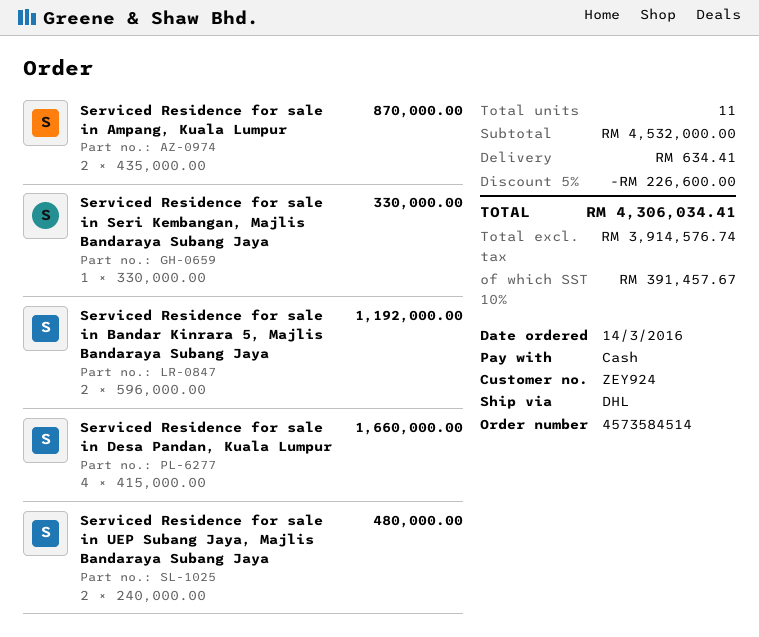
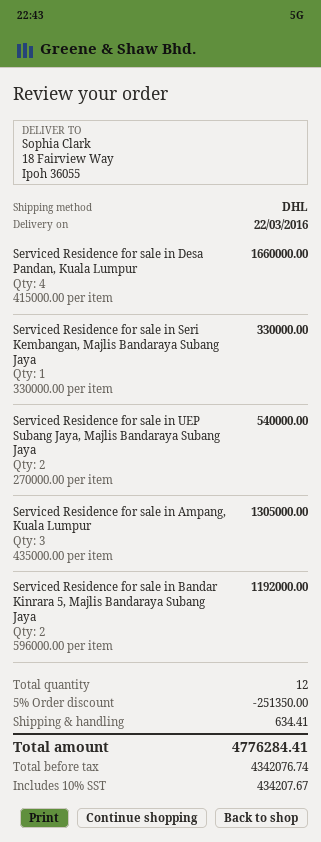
Serviced Residence for sale in Ampang, Kuala Lumpur: 2 x 435000.00 = 870000.00 -> 3 x 435000.00 = 1305000.00
Serviced Residence for sale in UEP Subang Jaya, Majlis Bandaraya Subang Jaya: 2 x 240000.00 = 480000.00 -> 2 x 270000.00 = 540000.00
total quantity: 11 -> 12
discount: 5% = 226600.00 -> 5% = 251350.00
net: 3914576.74 -> 4342076.74
tax: 10% = 391457.67 -> 10% = 434207.67
total: 4306034.41 -> 4776284.41

